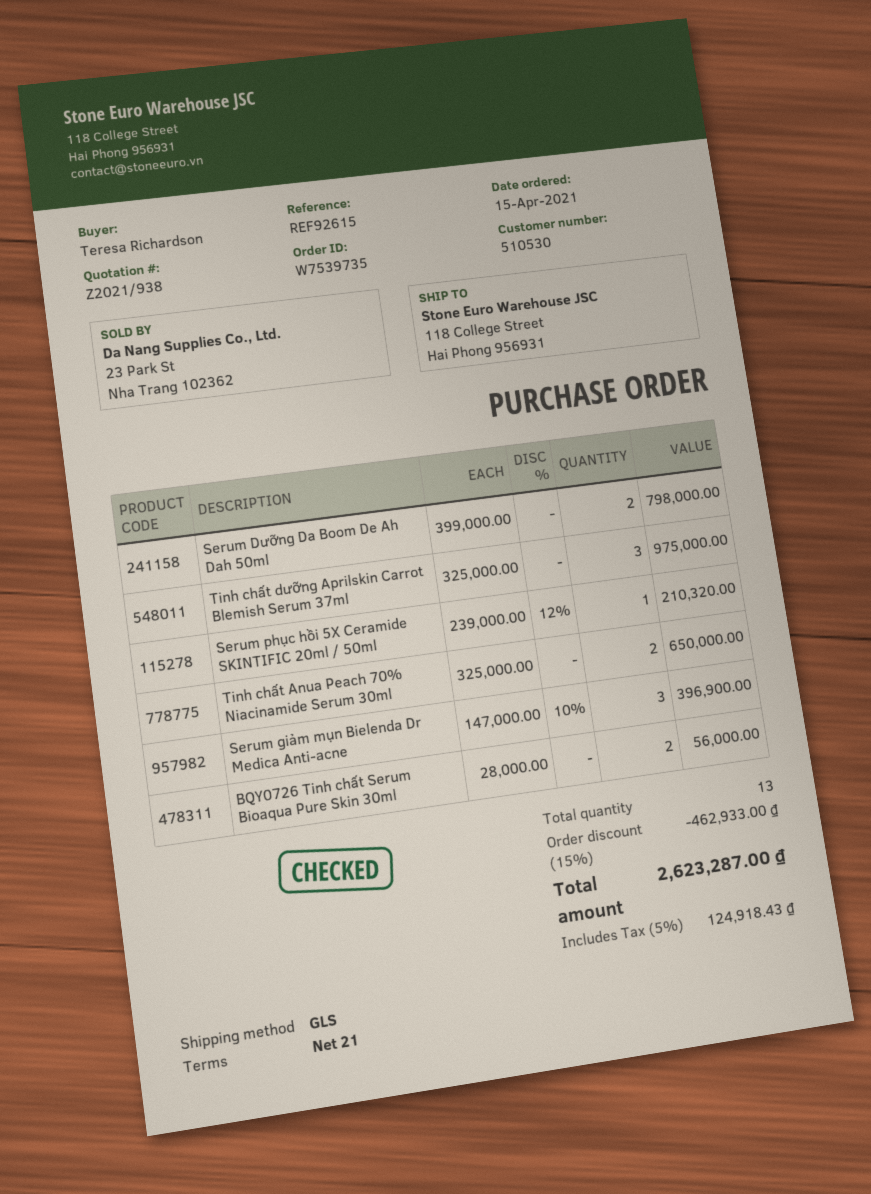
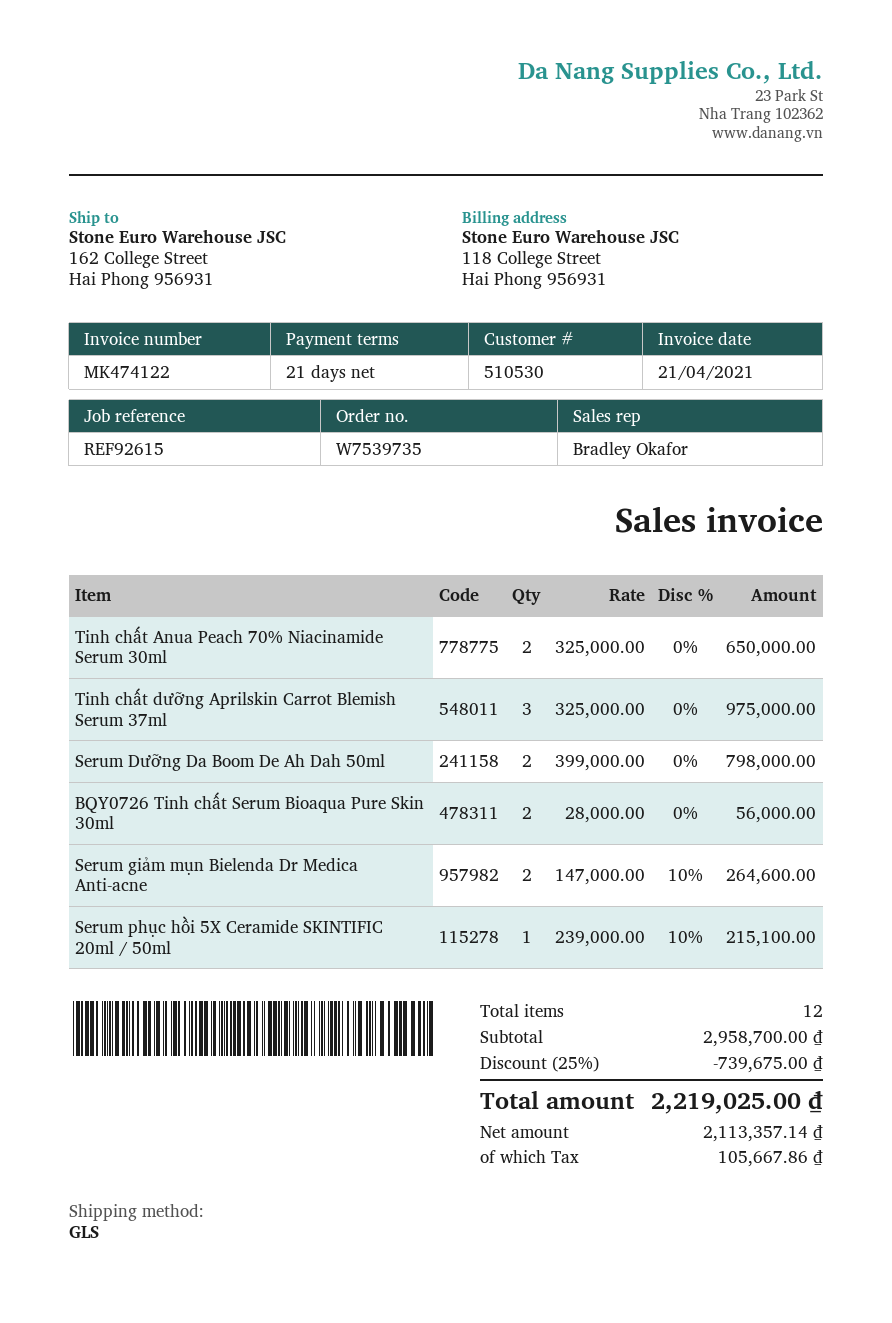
ship to: 118 College Street, Hai Phong 956931 -> 162 College Street, Hai Phong 956931
Serum phục hồi 5X Ceramide SKINTIFIC 20ml / 50ml: 1 x 239000.00 - 12% = 210320.00 -> 1 x 239000.00 - 10% = 215100.00
Serum giảm mụn Bielenda Dr Medica Anti-acne: 3 x 147000.00 - 10% = 396900.00 -> 2 x 147000.00 - 10% = 264600.00
total quantity: 13 -> 12
discount: 15% = 462933.00 -> 25% = 739675.00
tax: 124918.43 -> 105667.86
total: 2623287.00 -> 2219025.00

